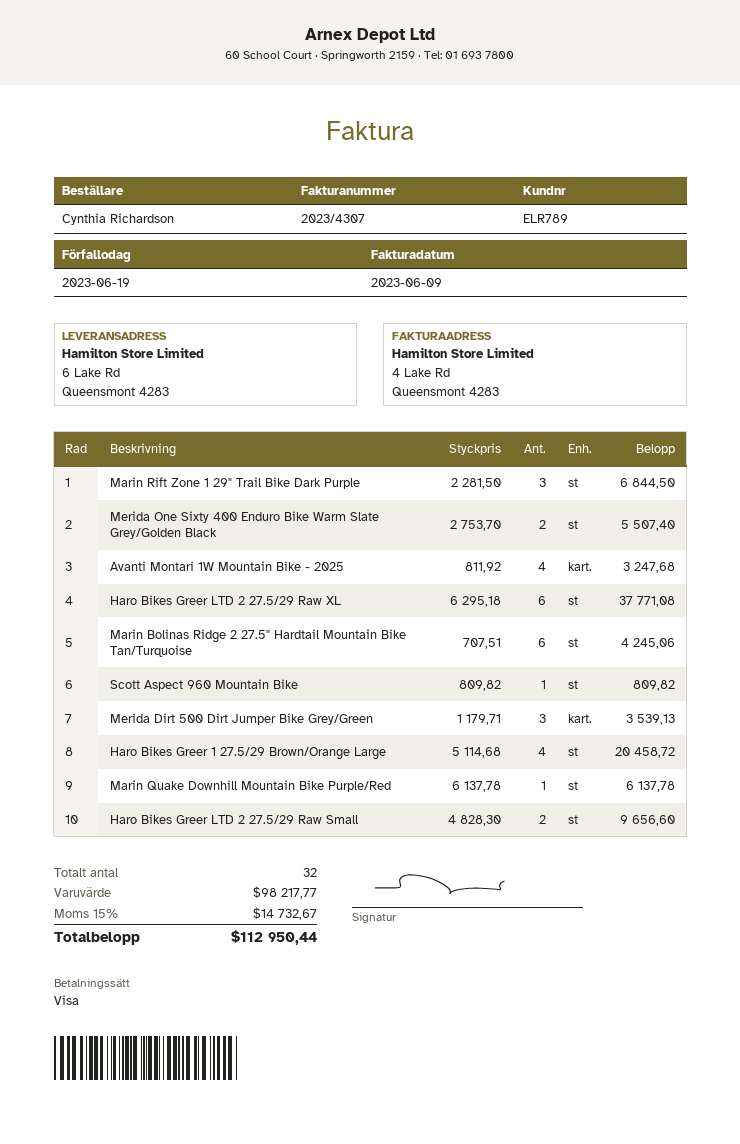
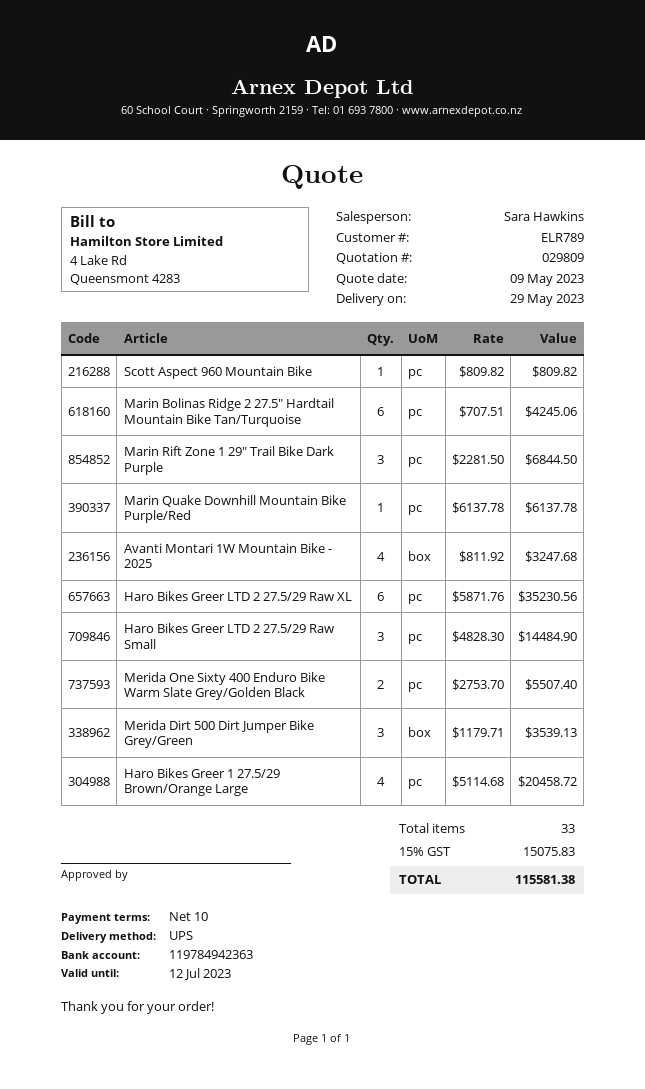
Haro Bikes Greer LTD 2 27.5/29 Raw XL: 6 x 6295.18 = 37771.08 -> 6 x 5871.76 = 35230.56
Haro Bikes Greer LTD 2 27.5/29 Raw Small: 2 x 4828.30 = 9656.60 -> 3 x 4828.30 = 14484.90
total quantity: 32 -> 33
tax: 15% = 14732.67 -> 15% = 15075.83
total: 112950.44 -> 115581.38

